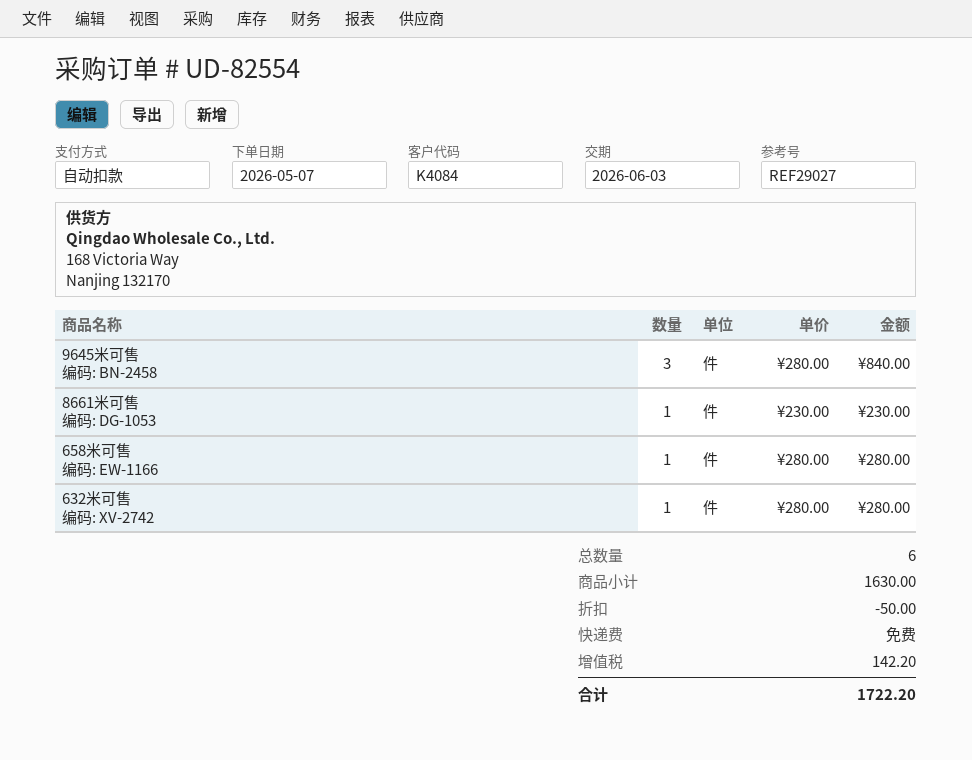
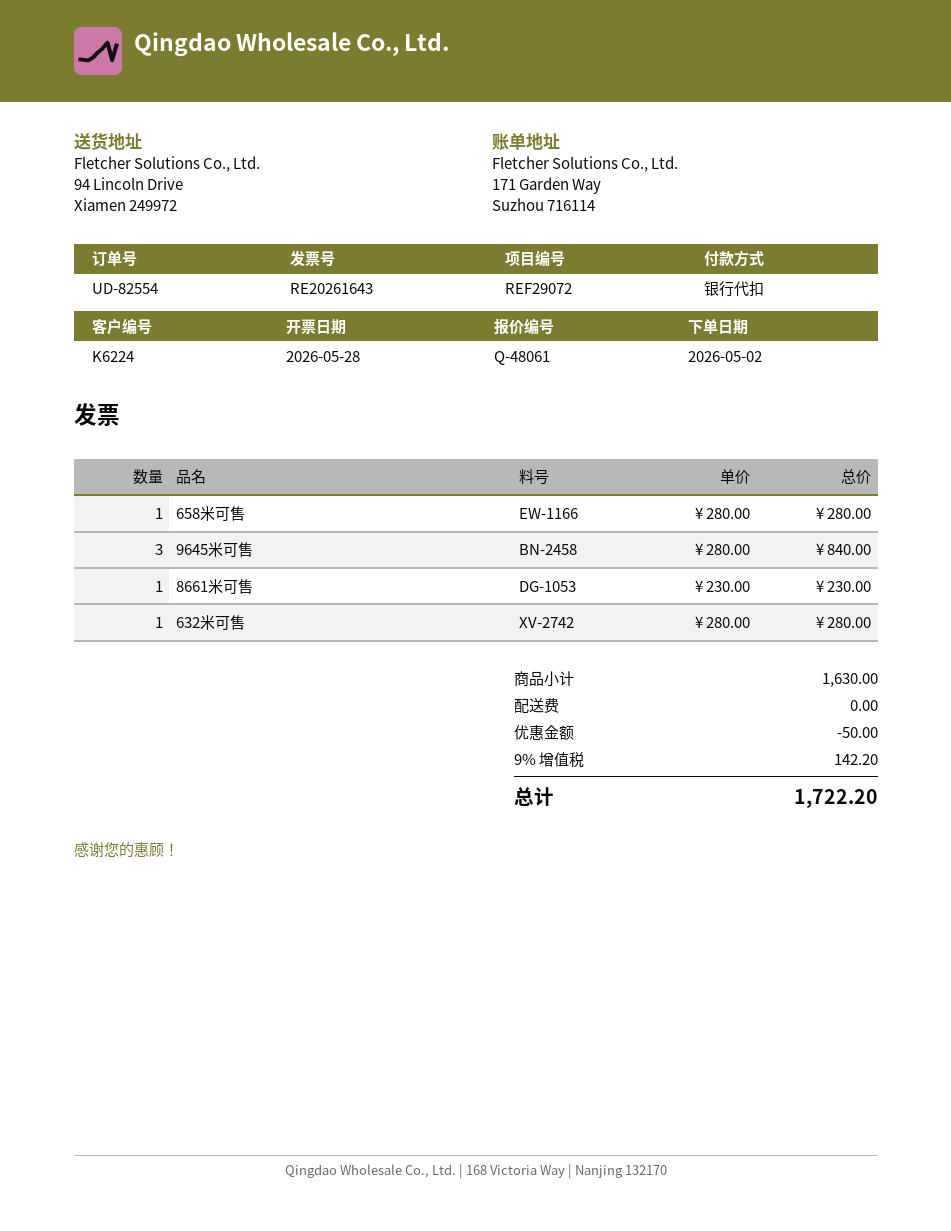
order date: 2026-05-07 -> 2026-05-02
customer number: K4084 -> K6224
reference: REF29027 -> REF29072

